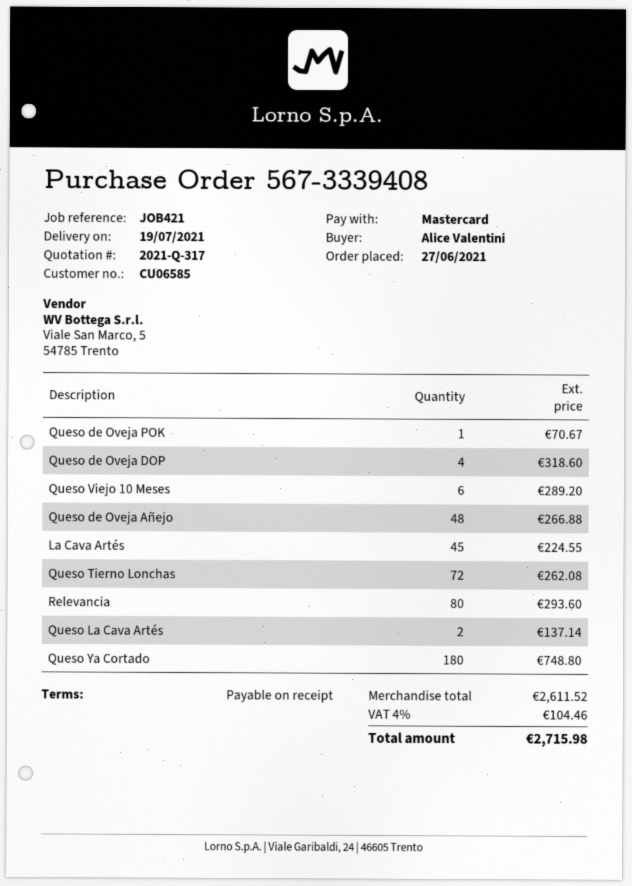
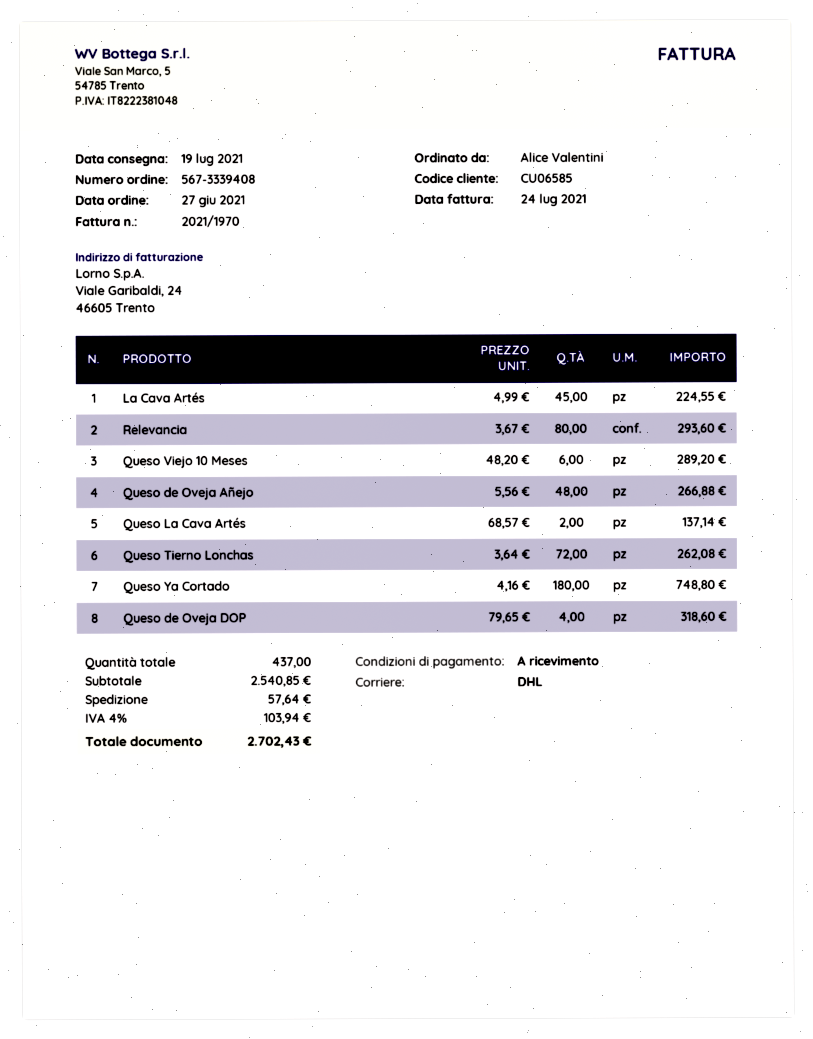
Queso de Oveja POK: 1 for 70.67 -> none
subtotal: 2611.52 -> 2540.85
shipping: none -> 57.64
tax: 4% = 104.46 -> 4% = 103.94
total: 2715.98 -> 2702.43

